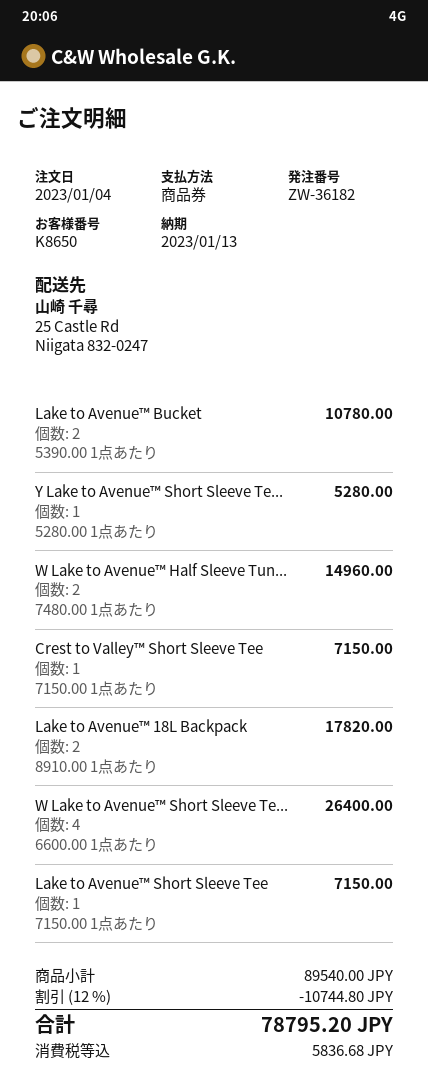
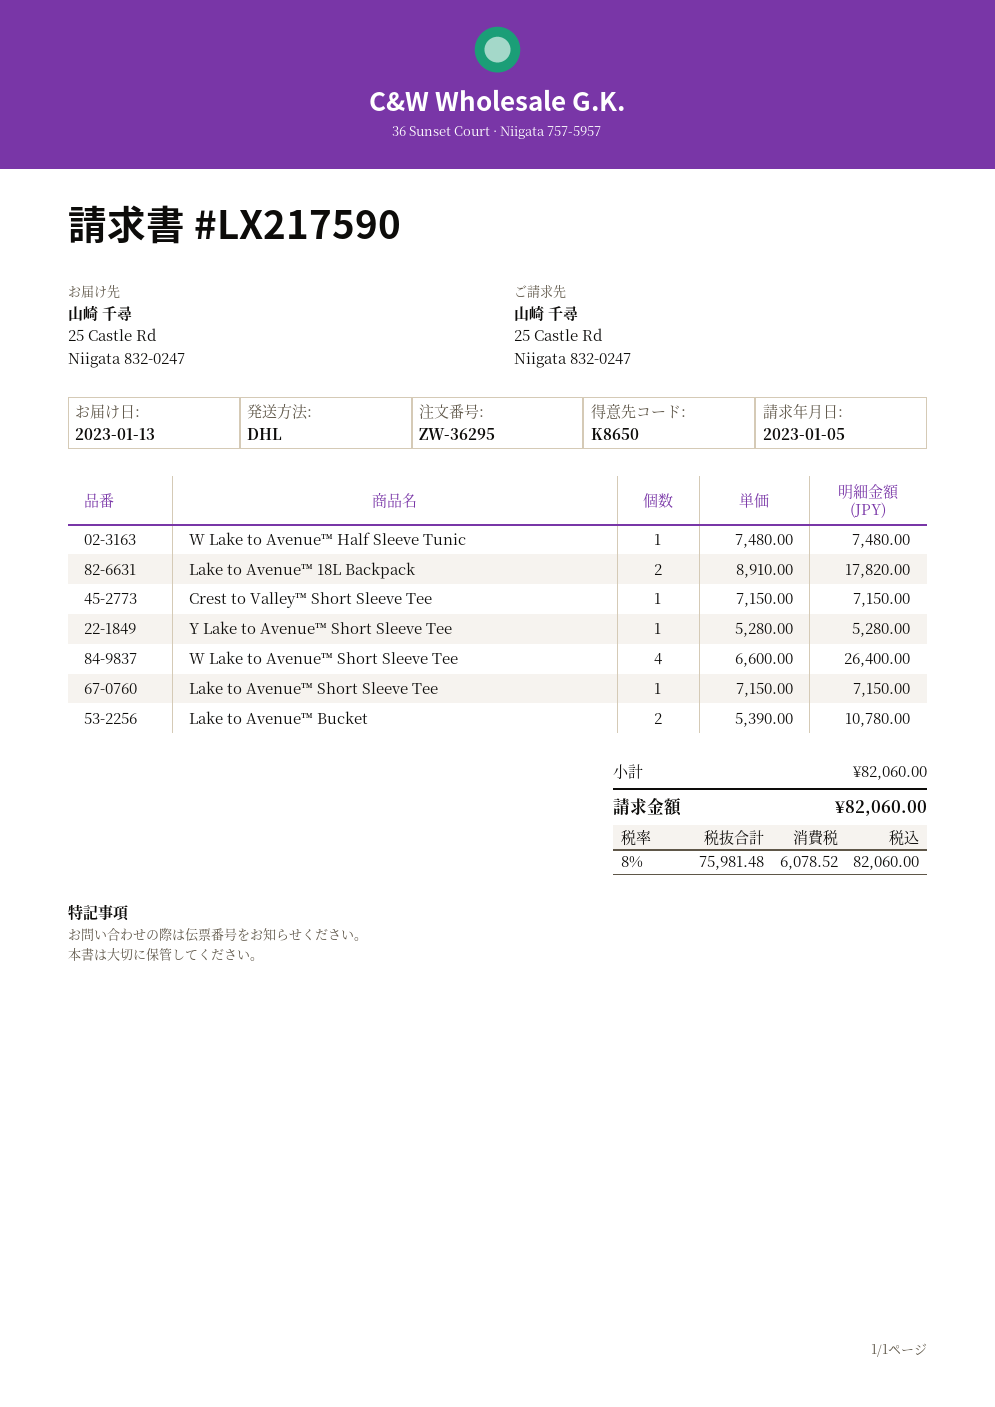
order number: ZW-36182 -> ZW-36295
W Lake to Avenue™ Half Sleeve Tun...: 2 x 7480.00 = 14960.00 -> 1 x 7480.00 = 7480.00
subtotal: 89540.00 -> 82060.00
discount: 12% = 10744.80 -> none
tax: 5836.68 -> 6078.52
total: 78795.20 -> 82060.00

